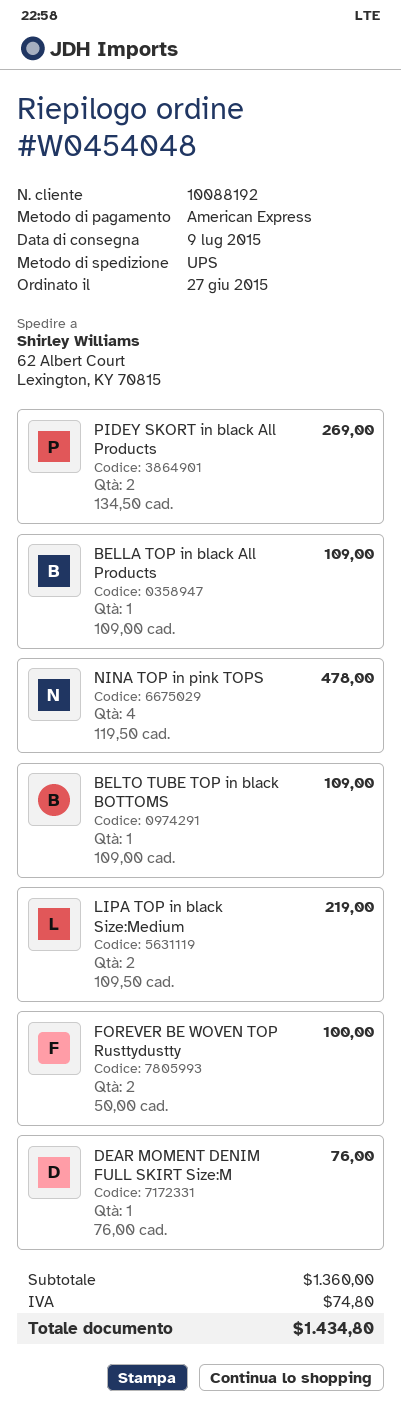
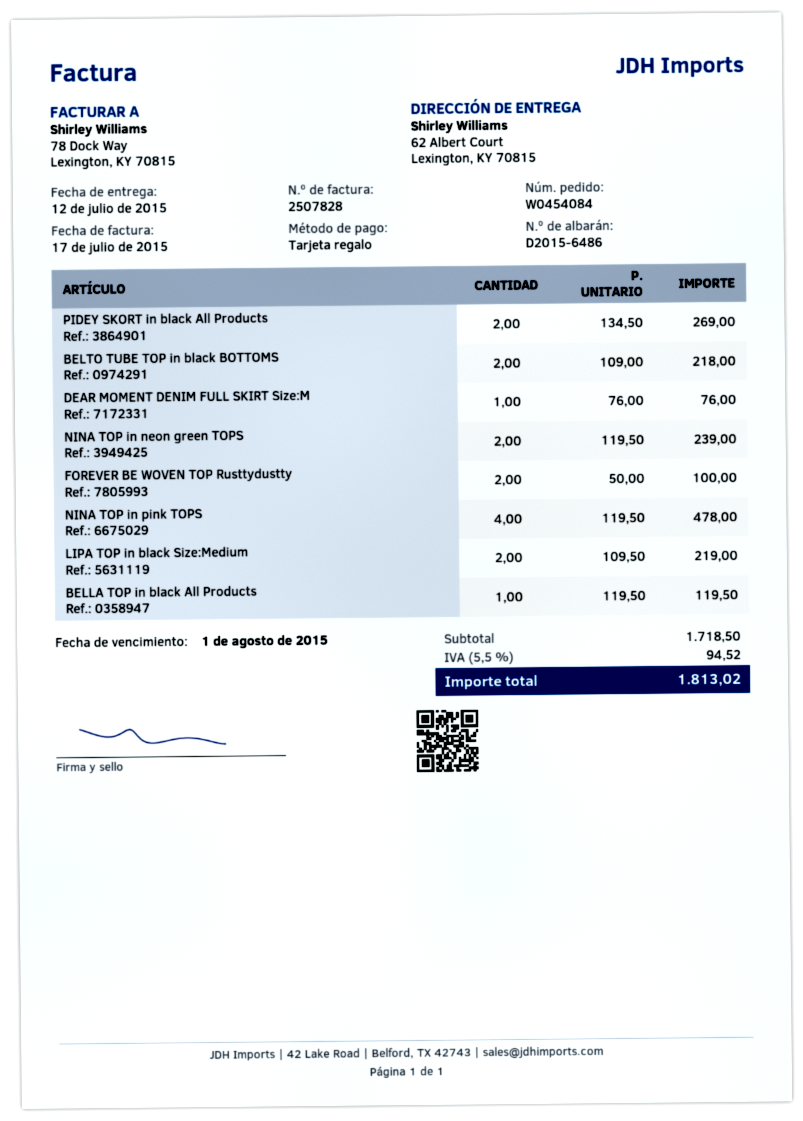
order number: W0454048 -> W0454084
delivery date: 2015-07-09 -> 2015-07-12
payment method: American Express -> gift card
BELLA TOP in black All Products: 1 x 109.00 = 109.00 -> 1 x 119.50 = 119.50
BELTO TUBE TOP in black BOTTOMS: 1 x 109.00 = 109.00 -> 2 x 109.00 = 218.00
NINA TOP in neon green TOPS: none -> 2 x 119.50 = 239.00
subtotal: 1360.00 -> 1718.50
tax: 74.80 -> 94.52
total: 1434.80 -> 1813.02

